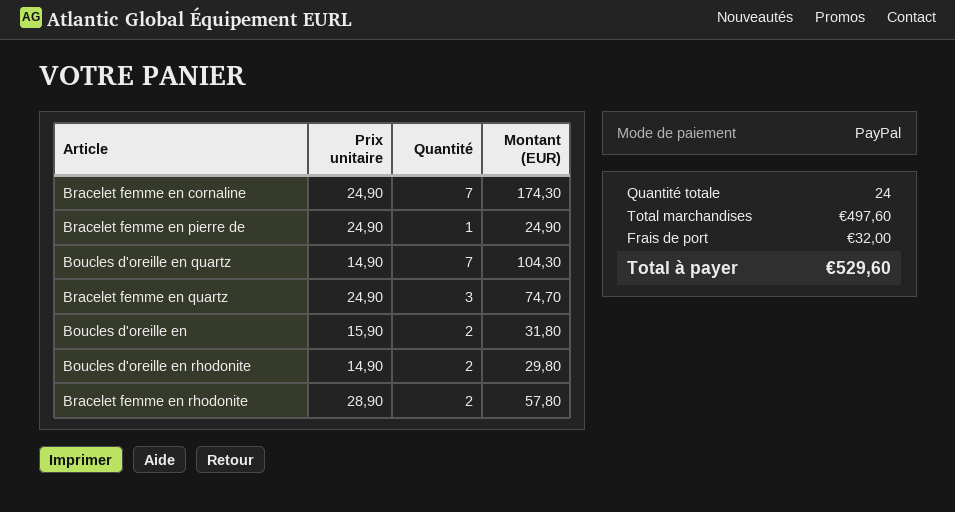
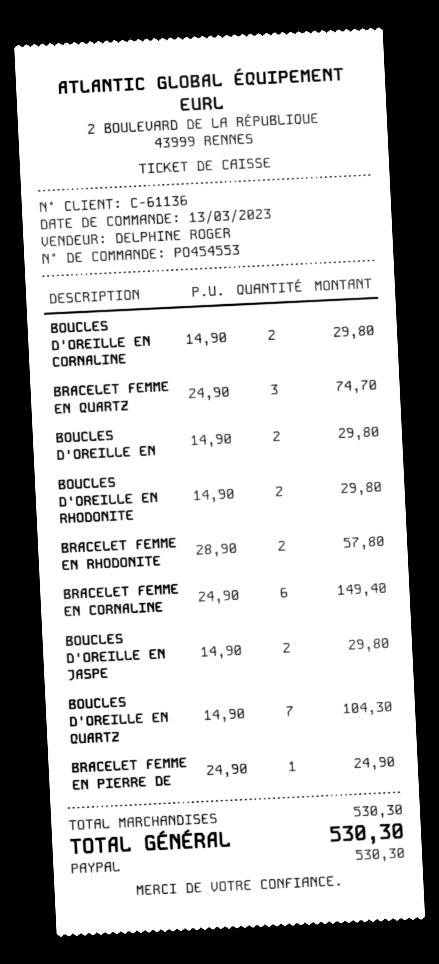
Bracelet femme en cornaline: 7 x 24.90 = 174.30 -> 6 x 24.90 = 149.40
Boucles d'oreille en: 2 x 15.90 = 31.80 -> 2 x 14.90 = 29.80
BOUCLES D'OREILLE EN CORNALINE: none -> 2 x 14.90 = 29.80
BOUCLES D'OREILLE EN JASPE: none -> 2 x 14.90 = 29.80
subtotal: 497.60 -> 530.30
shipping: 32.00 -> none
total: 529.60 -> 530.30

